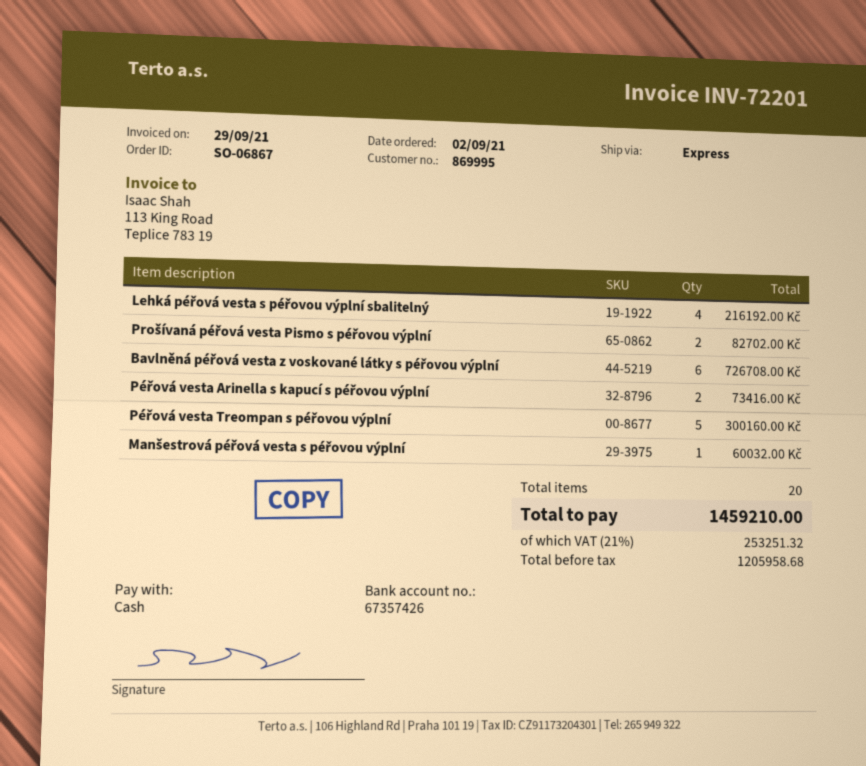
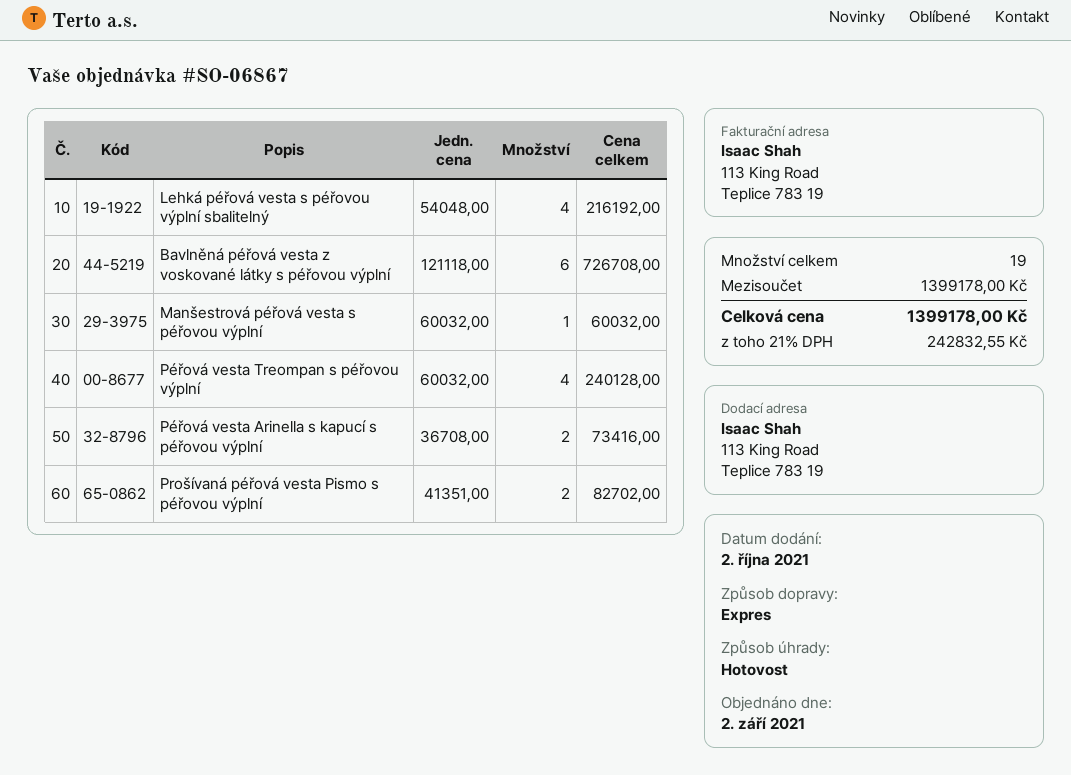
Péřová vesta Treompan s péřovou výplní: 5 for 300160.00 -> 4 for 240128.00
total quantity: 20 -> 19
tax: 21% = 253251.32 -> 21% = 242832.55
total: 1459210.00 -> 1399178.00

